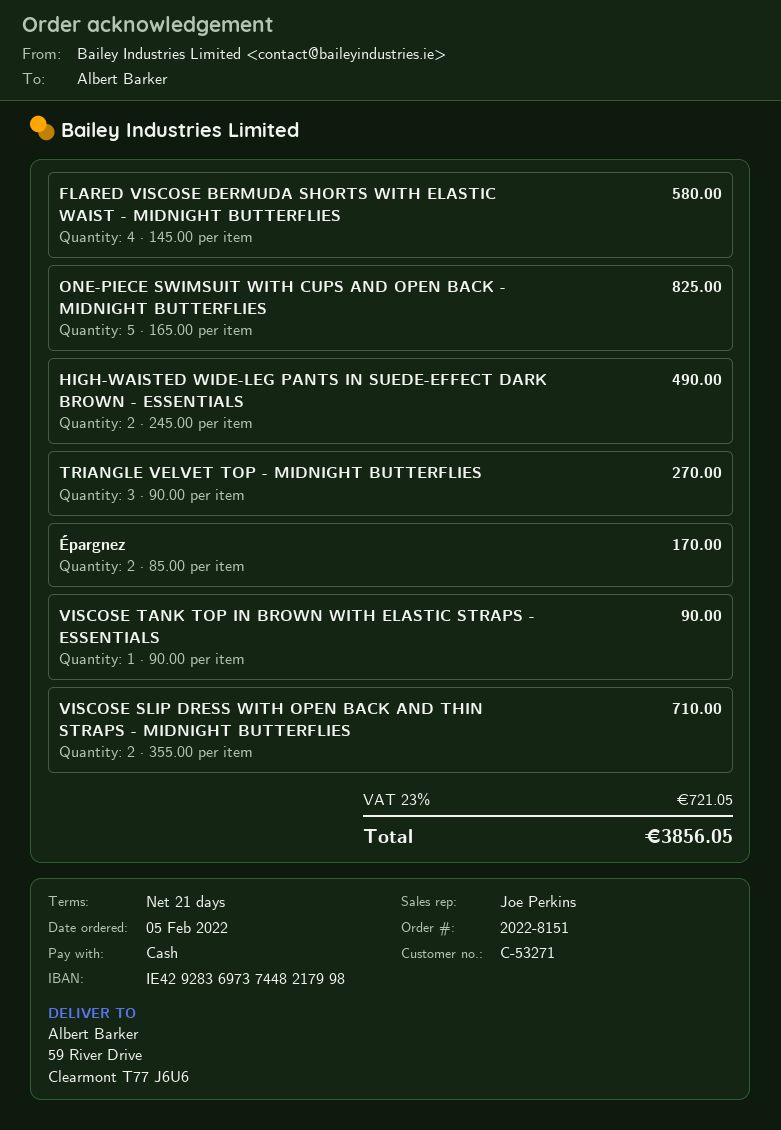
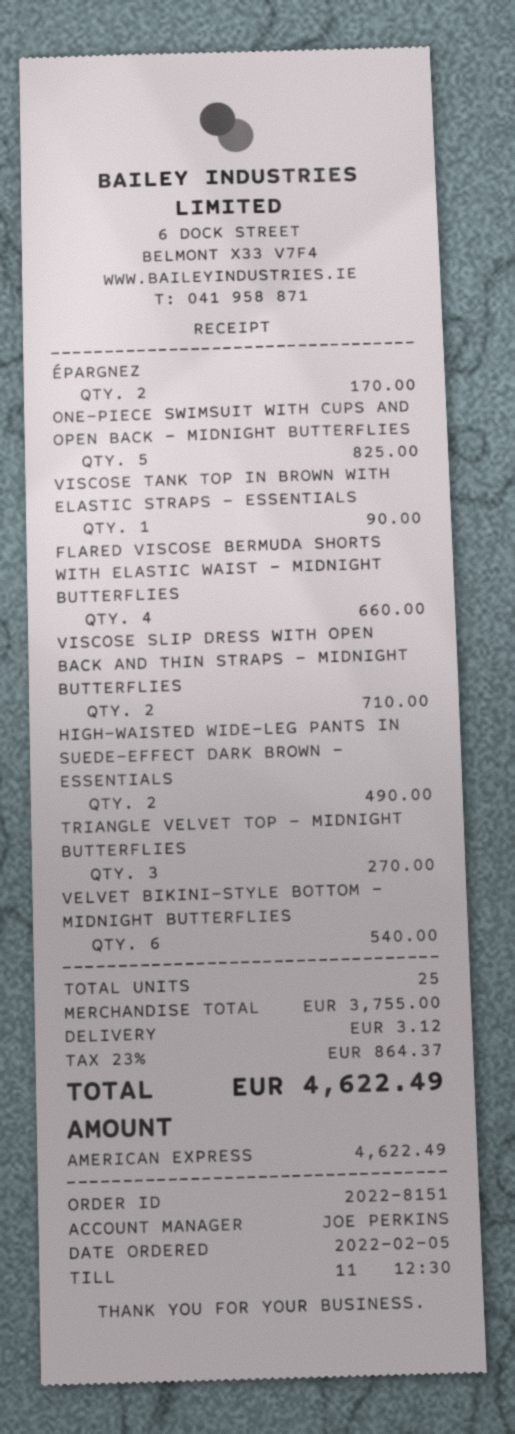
payment method: cash -> American Express
FLARED VISCOSE BERMUDA SHORTS WITH ELASTIC WAIST - MIDNIGHT BUTTERFLIES: 4 for 580.00 -> 4 for 660.00
VELVET BIKINI-STYLE BOTTOM - MIDNIGHT BUTTERFLIES: none -> 6 for 540.00
shipping: none -> 3.12
tax: 23% = 721.05 -> 23% = 864.37
total: 3856.05 -> 4622.49

